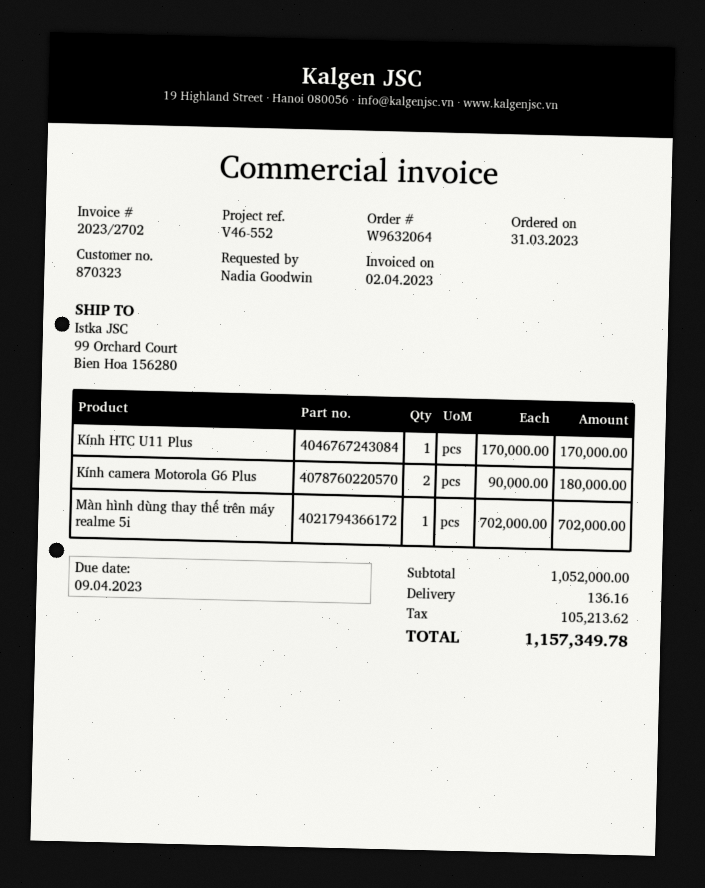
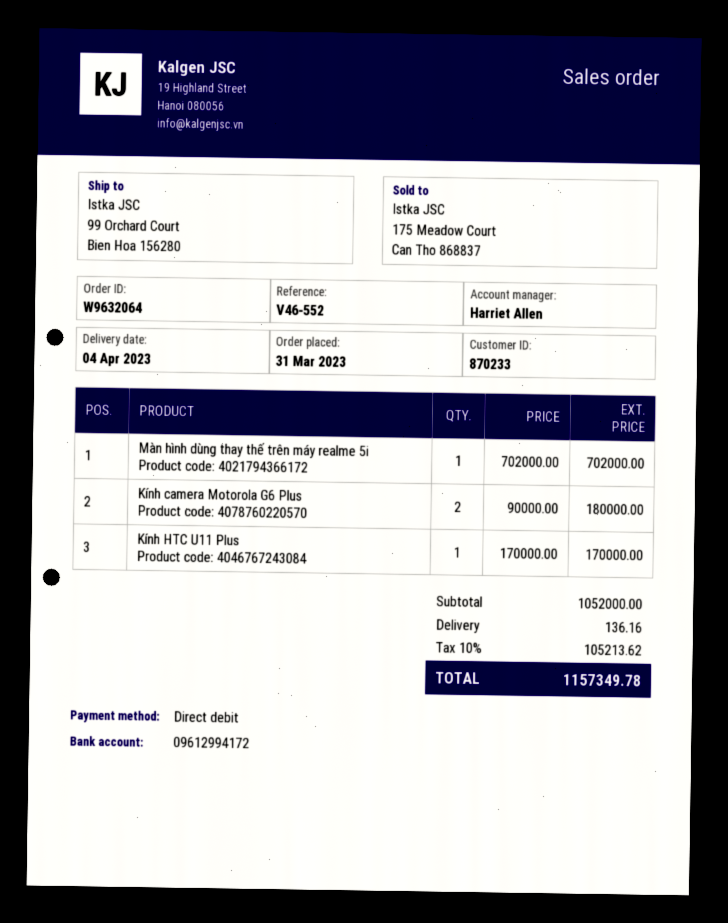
customer number: 870323 -> 870233

